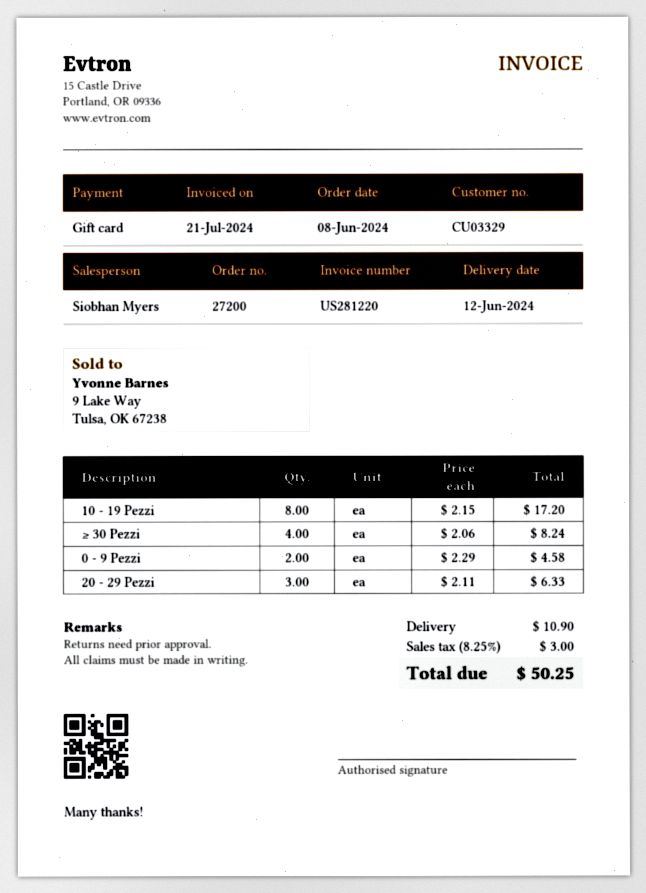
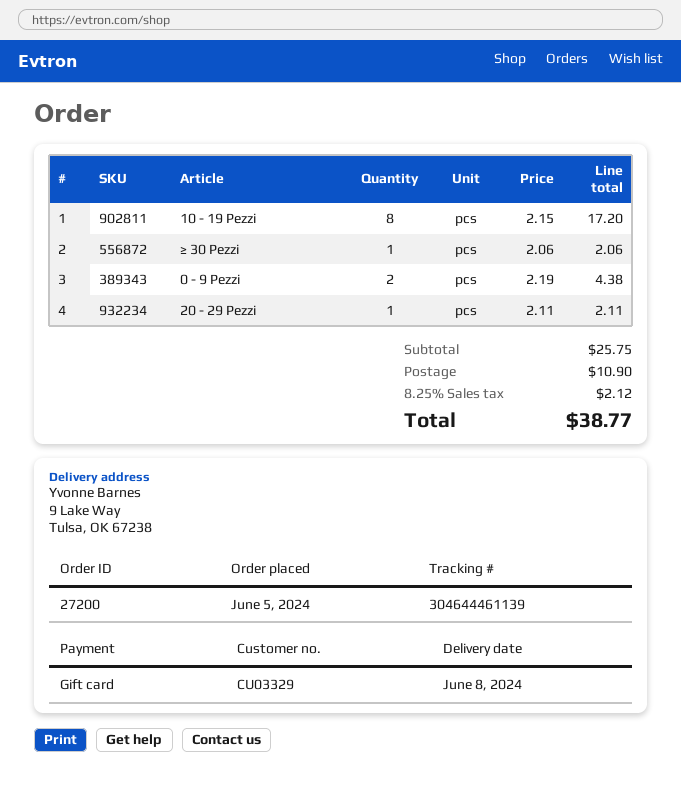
order date: 2024-06-08 -> 2024-06-05
delivery date: 2024-06-12 -> 2024-06-08
≥ 30 Pezzi: 4 x 2.06 = 8.24 -> 1 x 2.06 = 2.06
0 - 9 Pezzi: 2 x 2.29 = 4.58 -> 2 x 2.19 = 4.38
20 - 29 Pezzi: 3 x 2.11 = 6.33 -> 1 x 2.11 = 2.11
tax: 8.25% = 3.00 -> 8.25% = 2.12
total: 50.25 -> 38.77

